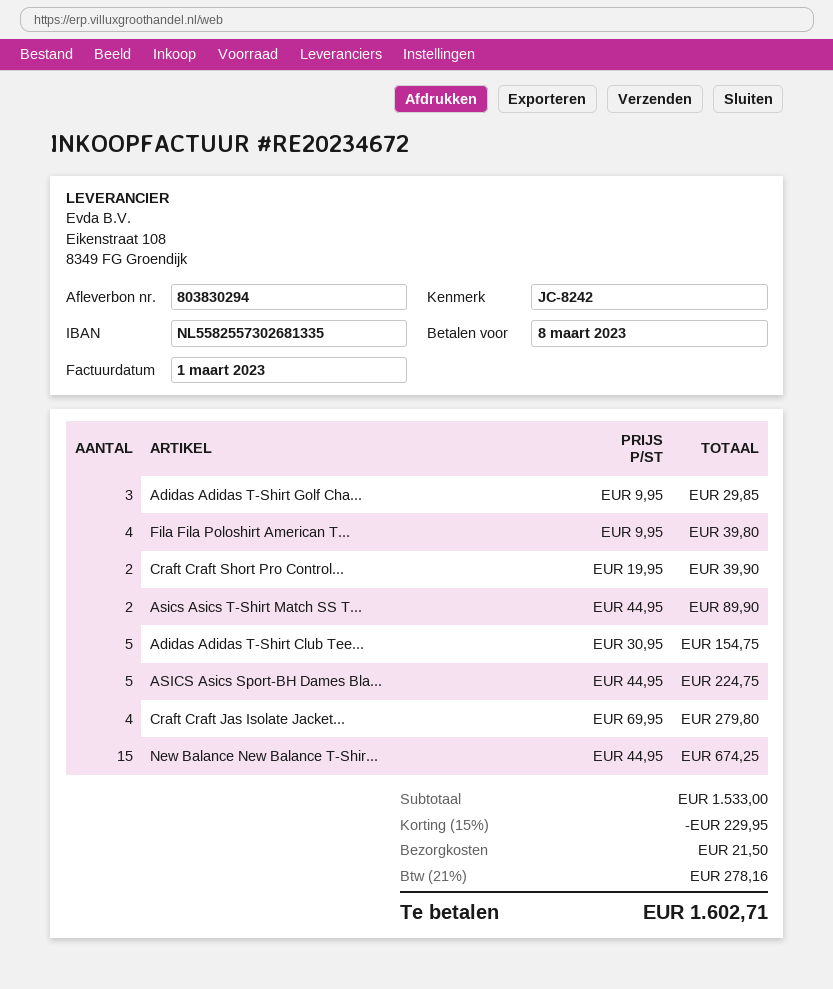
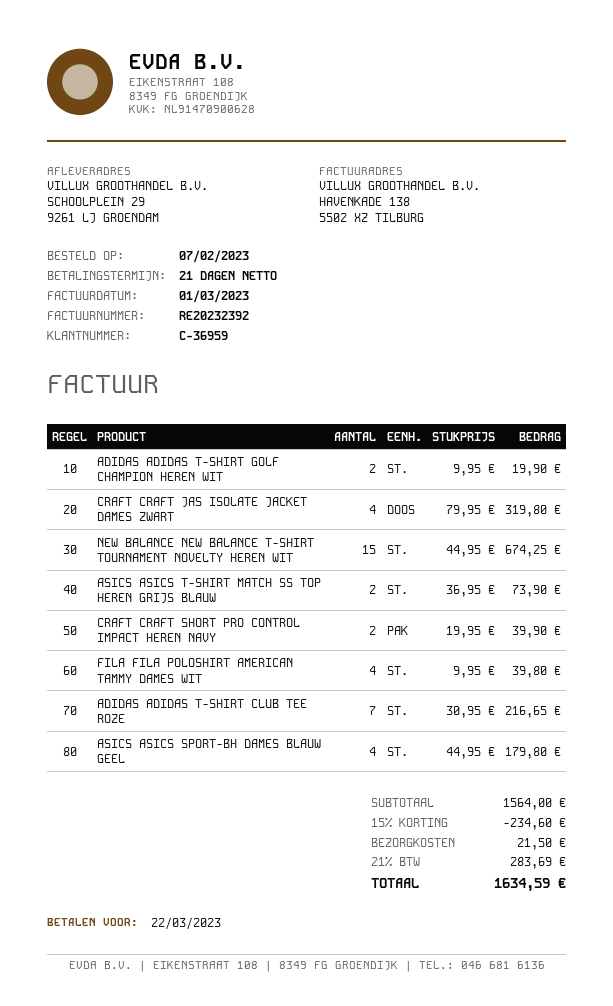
invoice number: RE20234672 -> RE20232392
due date: 2023-03-08 -> 2023-03-22
Adidas Adidas T-Shirt Golf Cha...: 3 x 9.95 = 29.85 -> 2 x 9.95 = 19.90
Asics Asics T-Shirt Match SS T...: 2 x 44.95 = 89.90 -> 2 x 36.95 = 73.90
Adidas Adidas T-Shirt Club Tee...: 5 x 30.95 = 154.75 -> 7 x 30.95 = 216.65
ASICS Asics Sport-BH Dames Bla...: 5 x 44.95 = 224.75 -> 4 x 44.95 = 179.80
Craft Craft Jas Isolate Jacket...: 4 x 69.95 = 279.80 -> 4 x 79.95 = 319.80
subtotal: 1533.00 -> 1564.00
discount: 15% = 229.95 -> 15% = 234.60
tax: 21% = 278.16 -> 21% = 283.69
total: 1602.71 -> 1634.59

